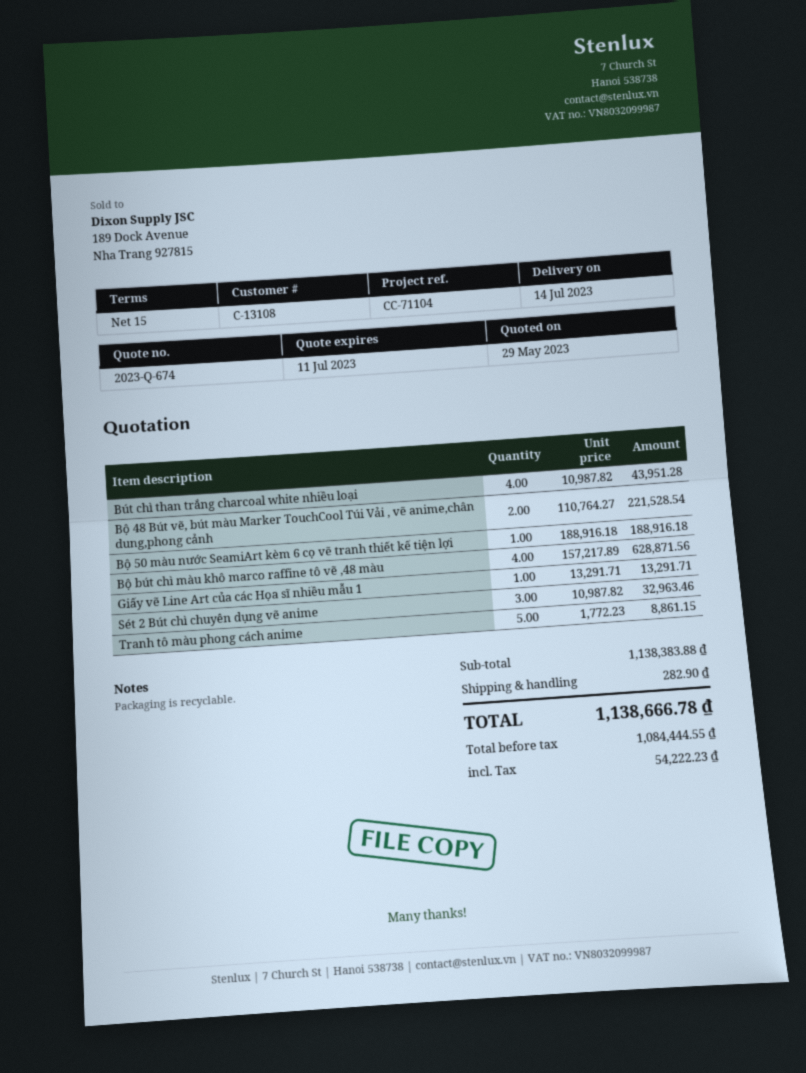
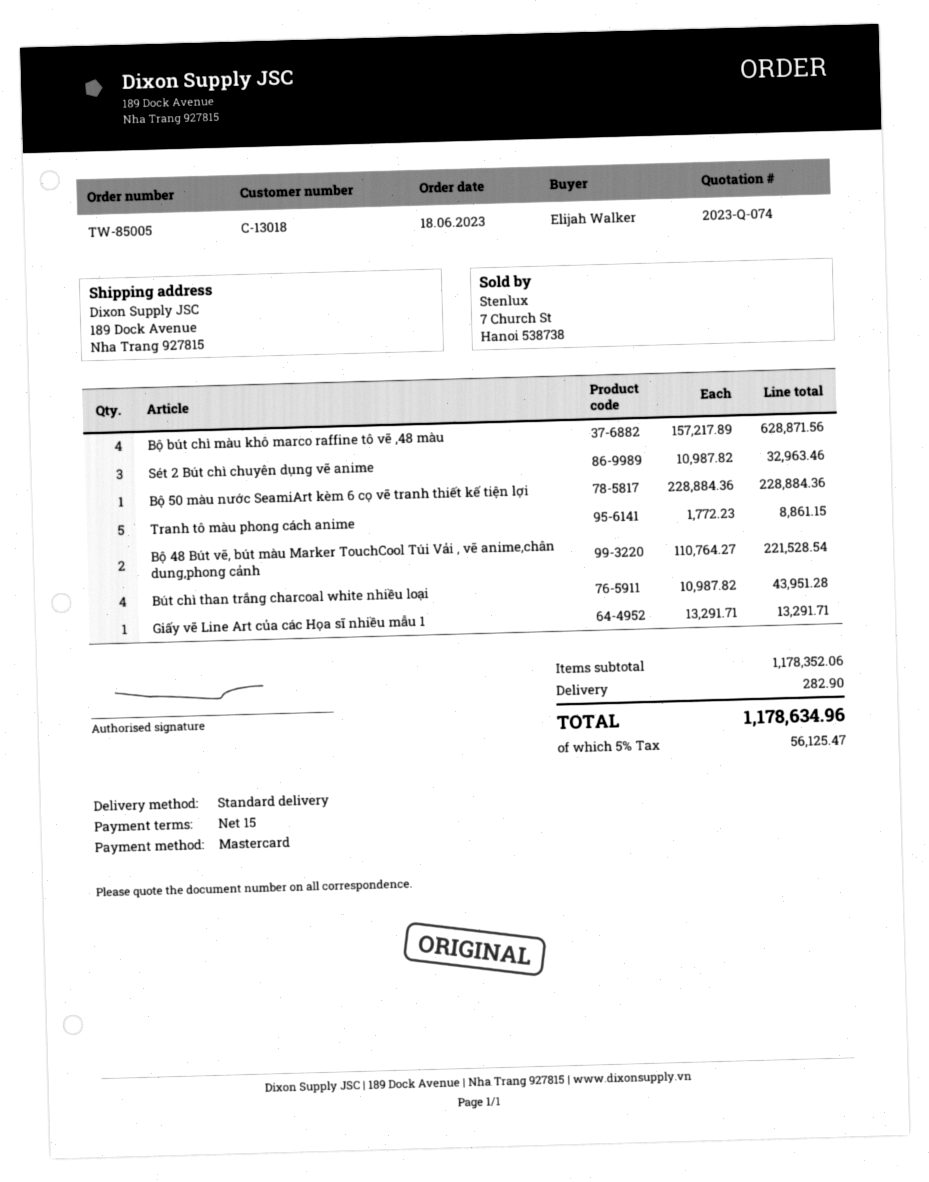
quote number: 2023-Q-674 -> 2023-Q-074
customer number: C-13108 -> C-13018
Bộ 50 màu nước SeamiArt kèm 6 cọ vẽ tranh thiết kế tiện lợi: 1 x 188916.18 = 188916.18 -> 1 x 228884.36 = 228884.36
subtotal: 1138383.88 -> 1178352.06
tax: 54222.23 -> 56125.47
total: 1138666.78 -> 1178634.96

